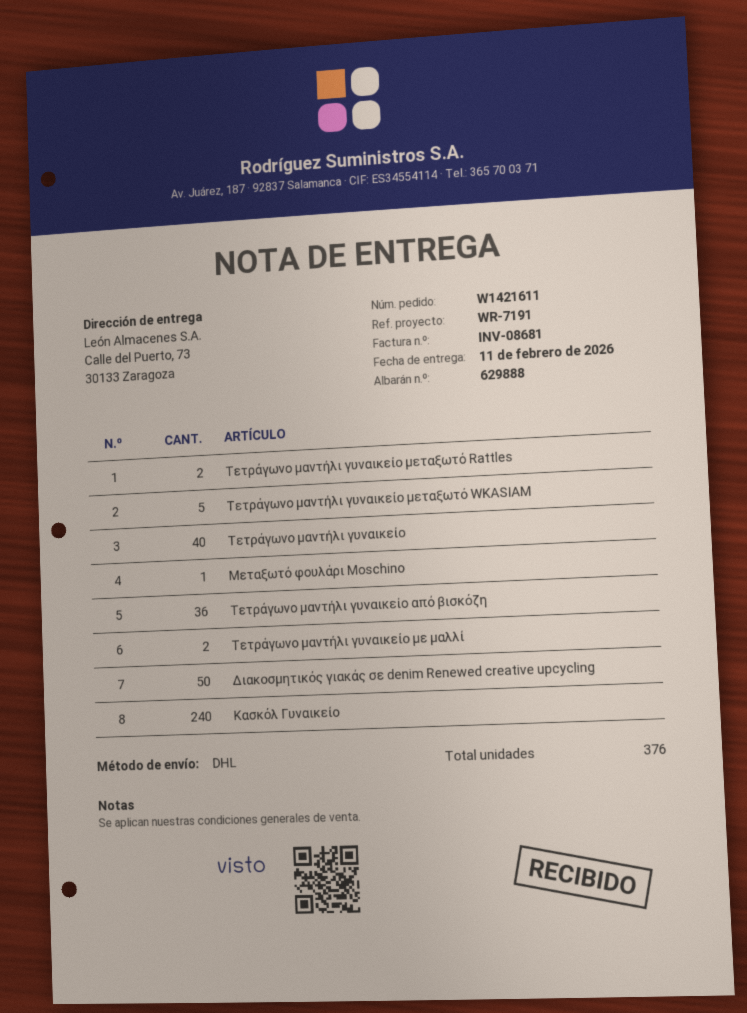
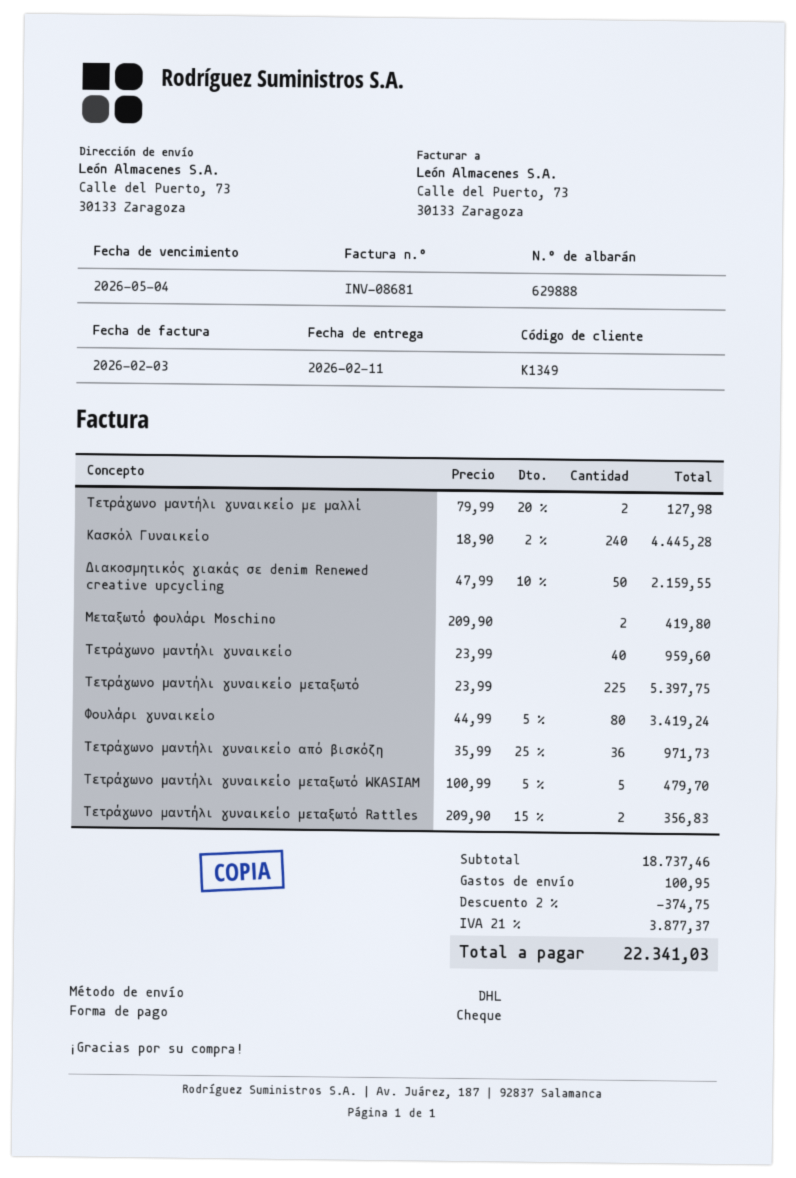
Μεταξωτό φουλάρι Moschino: 1 -> 2
Τετράγωνο μαντήλι γυναικείο μεταξωτό: none -> 225
Φουλάρι γυναικείο: none -> 80

